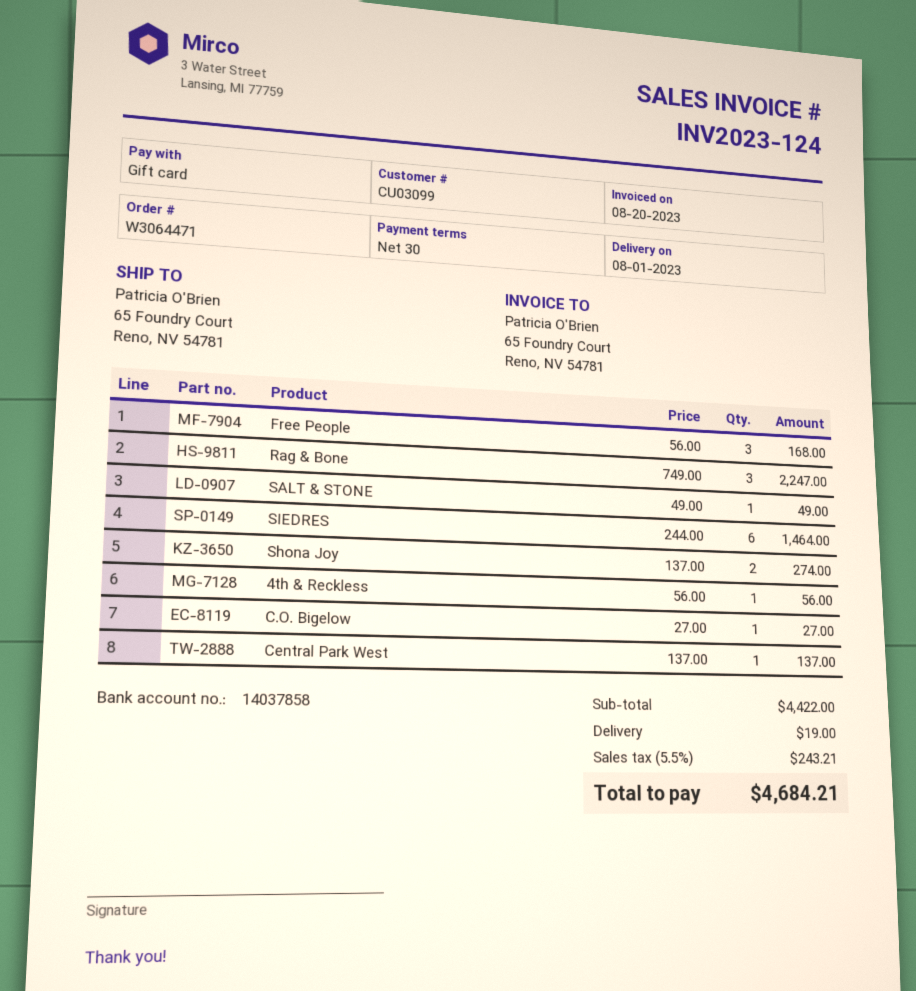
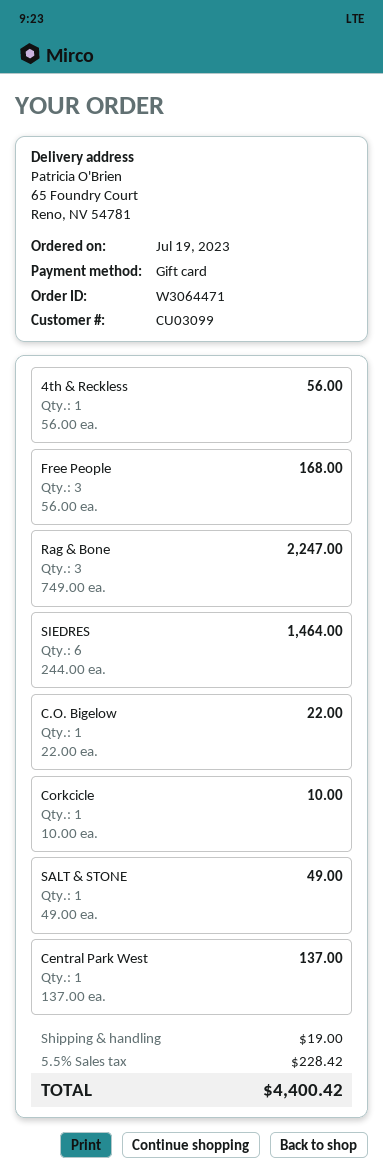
Shona Joy: 2 x 137.00 = 274.00 -> none
C.O. Bigelow: 1 x 27.00 = 27.00 -> 1 x 22.00 = 22.00
Corkcicle: none -> 1 x 10.00 = 10.00
tax: 5.5% = 243.21 -> 5.5% = 228.42
total: 4684.21 -> 4400.42

